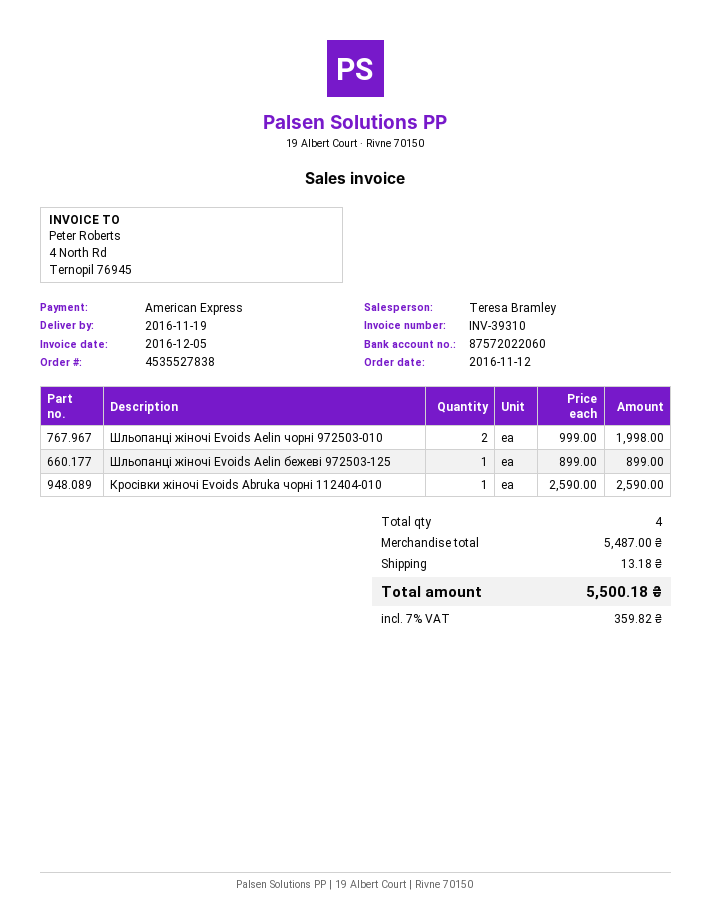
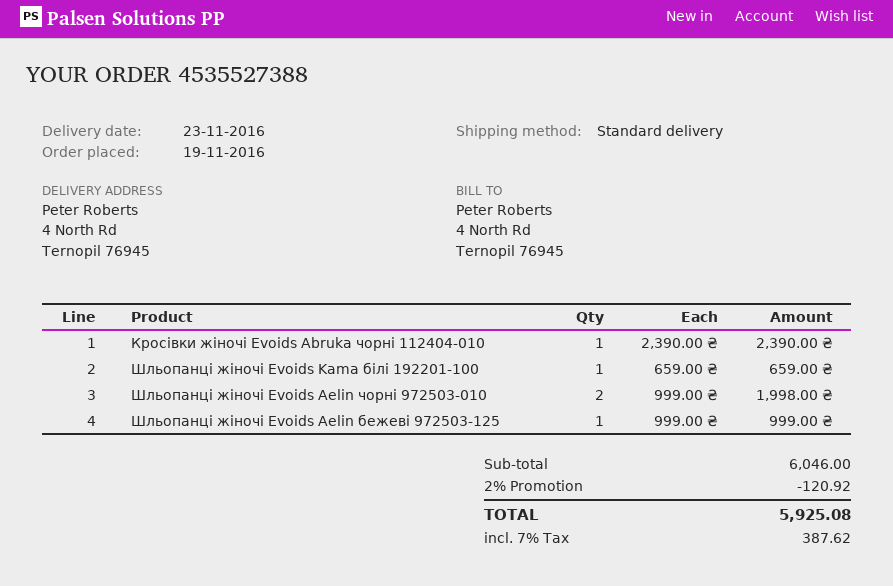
order number: 4535527838 -> 4535527388
order date: 2016-11-12 -> 2016-11-19
delivery date: 2016-11-19 -> 2016-11-23
Шльопанці жіночі Evoids Aelin бежеві 972503-125: 1 x 899.00 = 899.00 -> 1 x 999.00 = 999.00
Кросівки жіночі Evoids Abruka чорні 112404-010: 1 x 2590.00 = 2590.00 -> 1 x 2390.00 = 2390.00
Шльопанці жіночі Evoids Kama білі 192201-100: none -> 1 x 659.00 = 659.00
subtotal: 5487.00 -> 6046.00
discount: none -> 2% = 120.92
shipping: 13.18 -> none
tax: 7% = 359.82 -> 7% = 387.62
total: 5500.18 -> 5925.08

